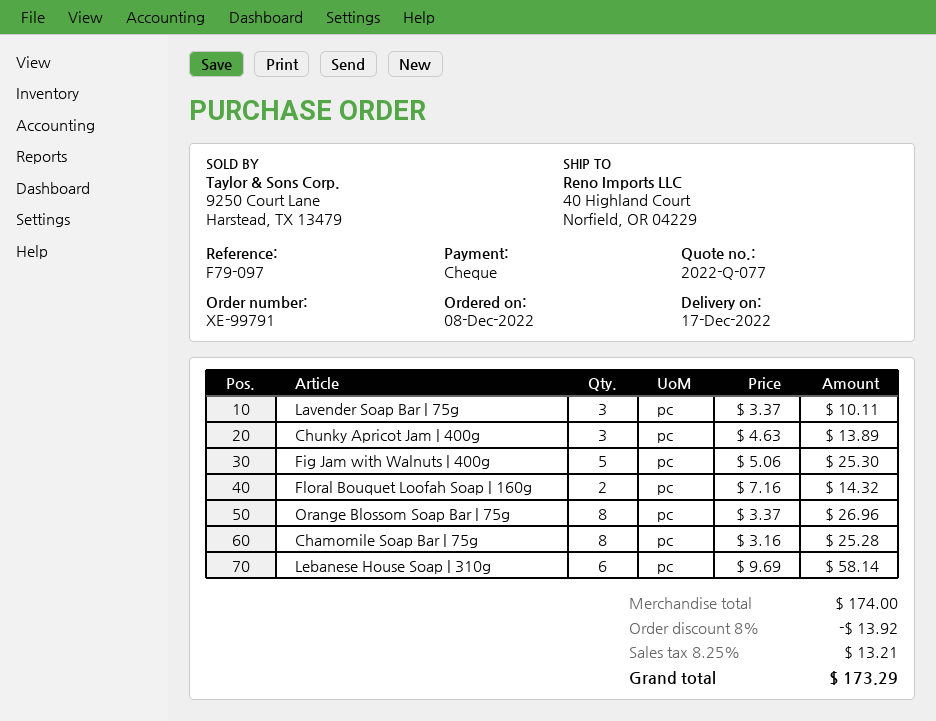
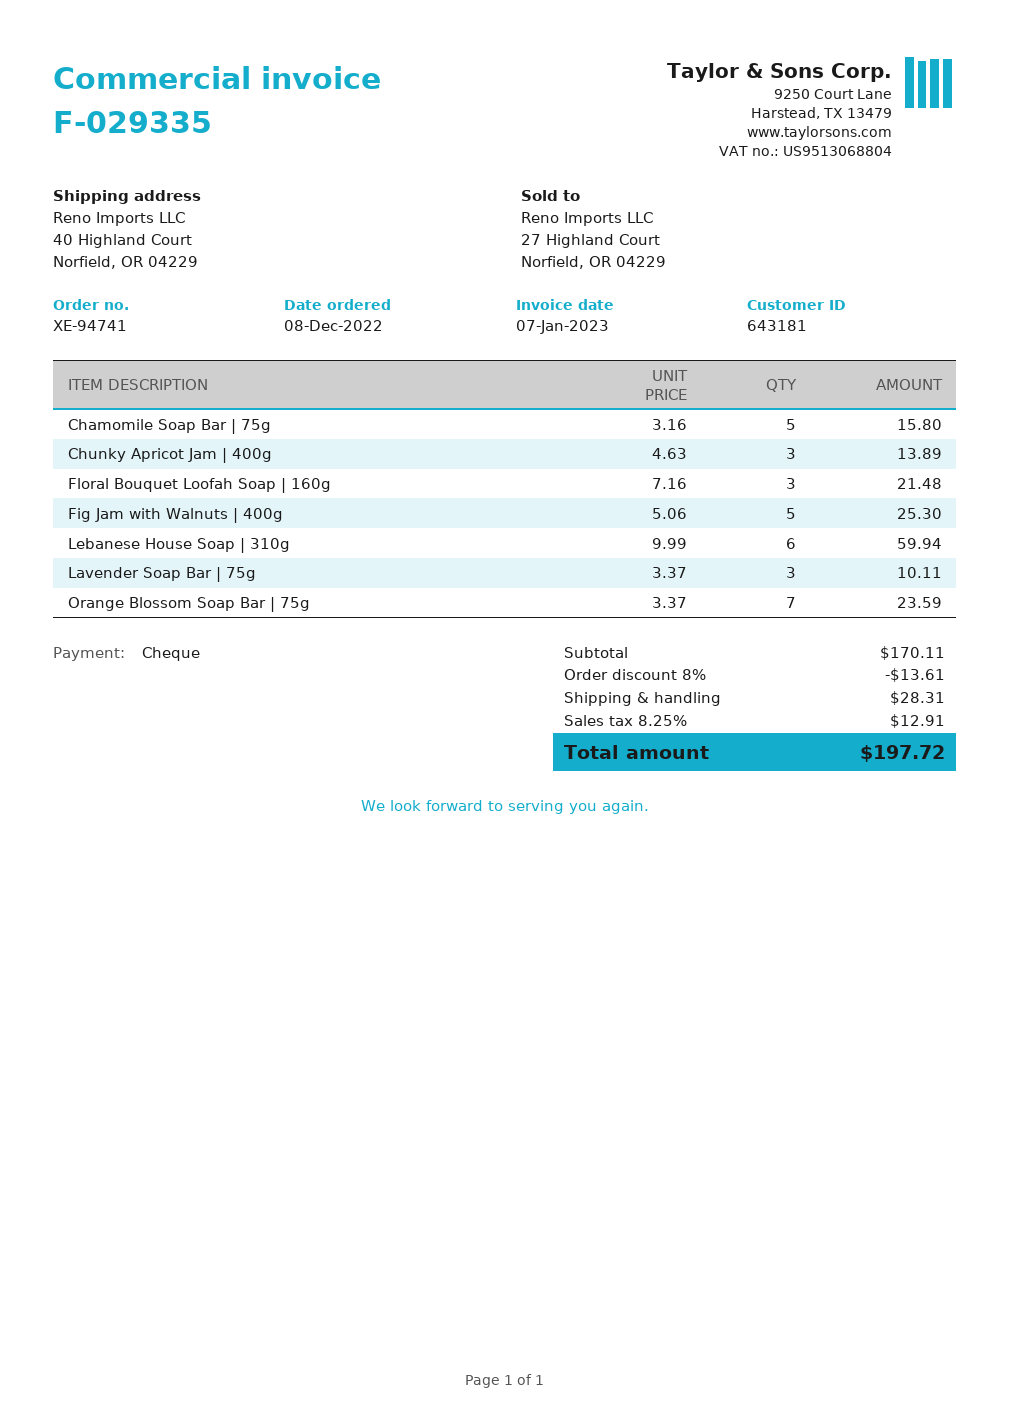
order number: XE-99791 -> XE-94741
Floral Bouquet Loofah Soap | 160g: 2 x 7.16 = 14.32 -> 3 x 7.16 = 21.48
Orange Blossom Soap Bar | 75g: 8 x 3.37 = 26.96 -> 7 x 3.37 = 23.59
Chamomile Soap Bar | 75g: 8 x 3.16 = 25.28 -> 5 x 3.16 = 15.80
Lebanese House Soap | 310g: 6 x 9.69 = 58.14 -> 6 x 9.99 = 59.94
subtotal: 174.00 -> 170.11
discount: 8% = 13.92 -> 8% = 13.61
shipping: none -> 28.31
tax: 8.25% = 13.21 -> 8.25% = 12.91
total: 173.29 -> 197.72

